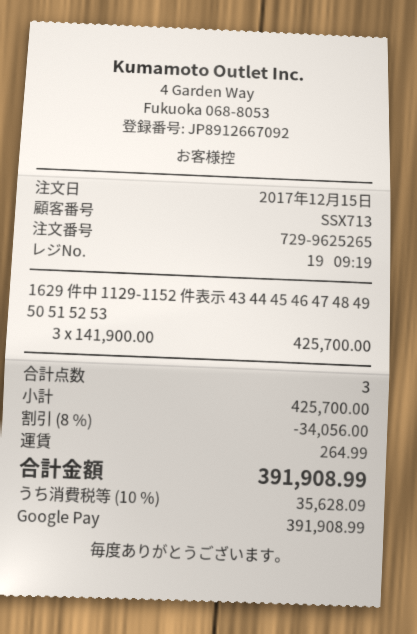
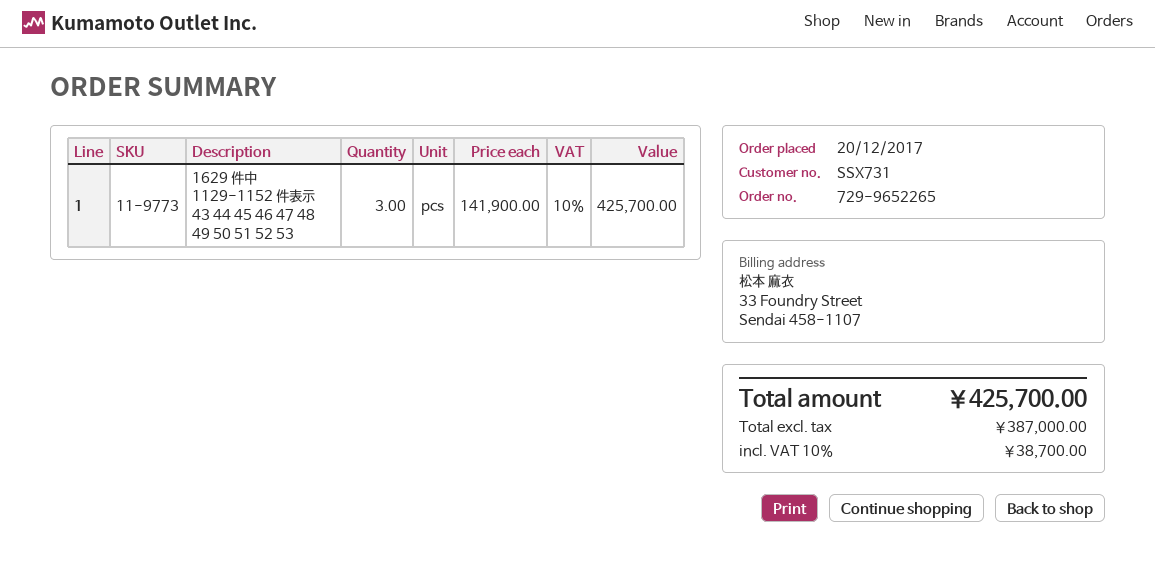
order number: 729-9625265 -> 729-9652265
order date: 2017-12-15 -> 2017-12-20
customer number: SSX713 -> SSX731
discount: 8% = 34056.00 -> none
shipping: 264.99 -> none
tax: 10% = 35628.09 -> 10% = 38700.00
total: 391908.99 -> 425700.00

